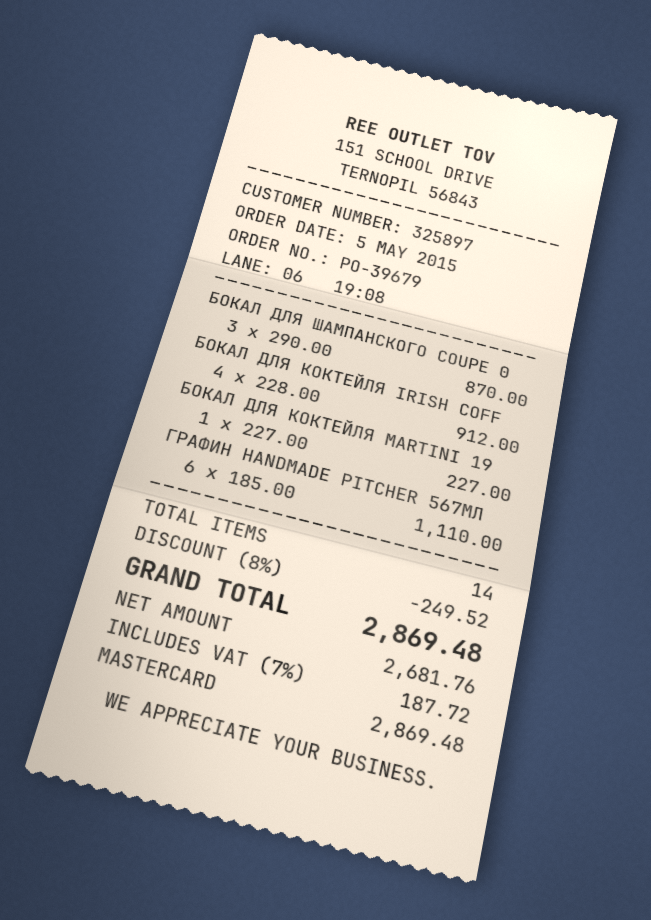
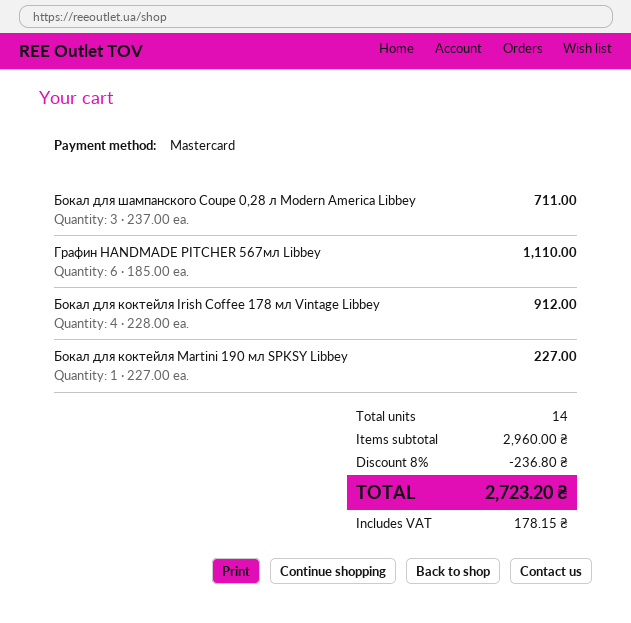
БОКАЛ ДЛЯ ШАМПАНСКОГО COUPE 0: 3 x 290.00 = 870.00 -> 3 x 237.00 = 711.00
discount: 8% = 249.52 -> 8% = 236.80
tax: 187.72 -> 178.15
total: 2869.48 -> 2723.20

